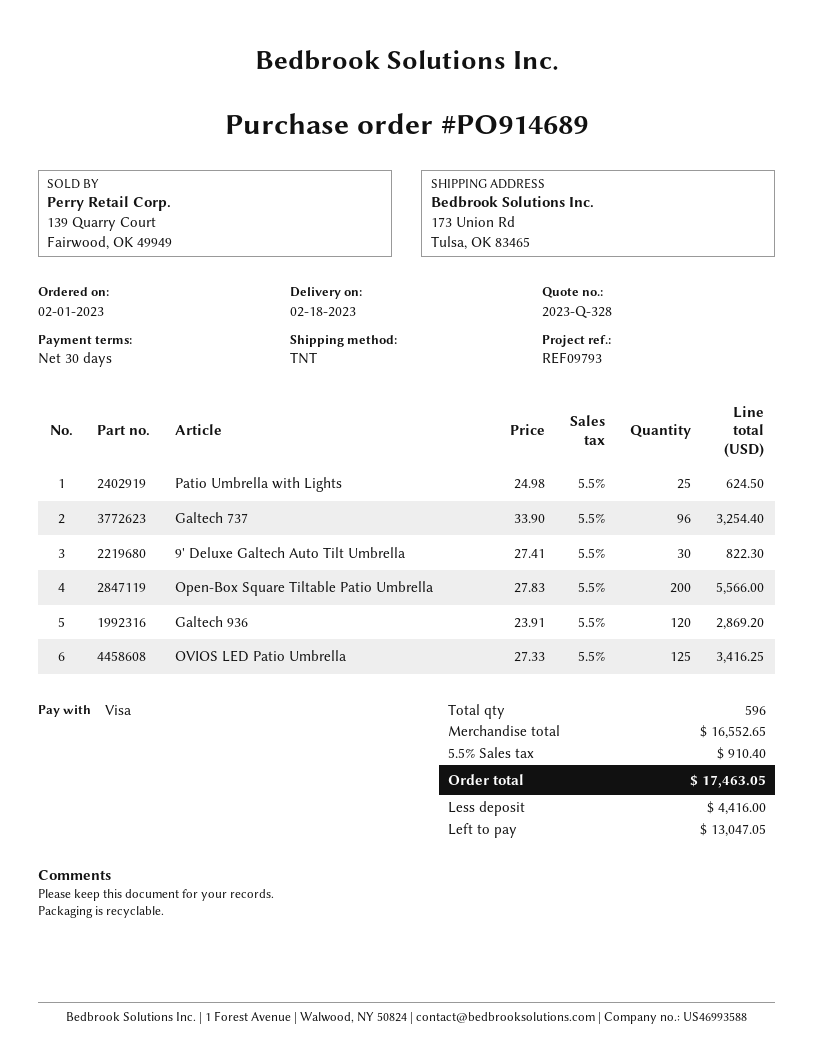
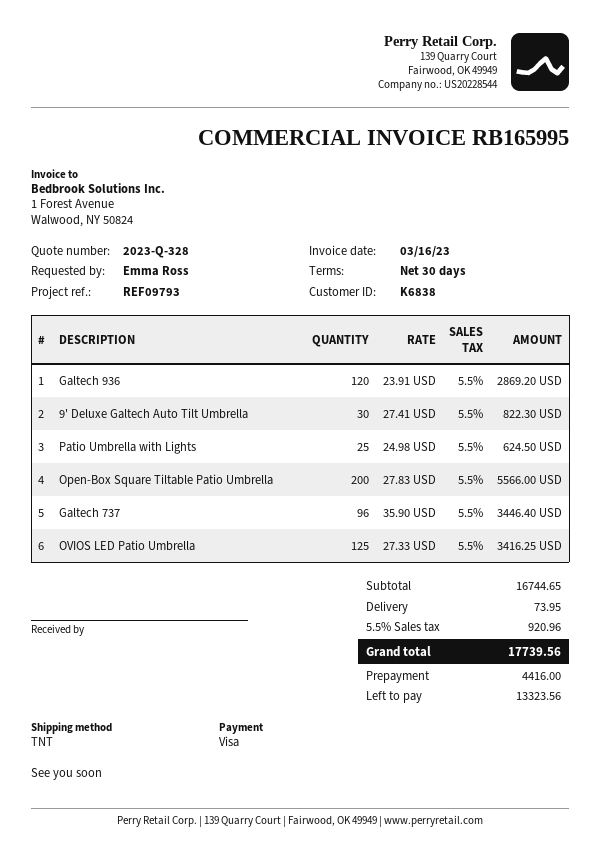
Galtech 737: 96 x 33.90 = 3254.40 -> 96 x 35.90 = 3446.40
subtotal: 16552.65 -> 16744.65
shipping: none -> 73.95
tax: 5.5% = 910.40 -> 5.5% = 920.96
total: 17463.05 -> 17739.56
balance: 13047.05 -> 13323.56

